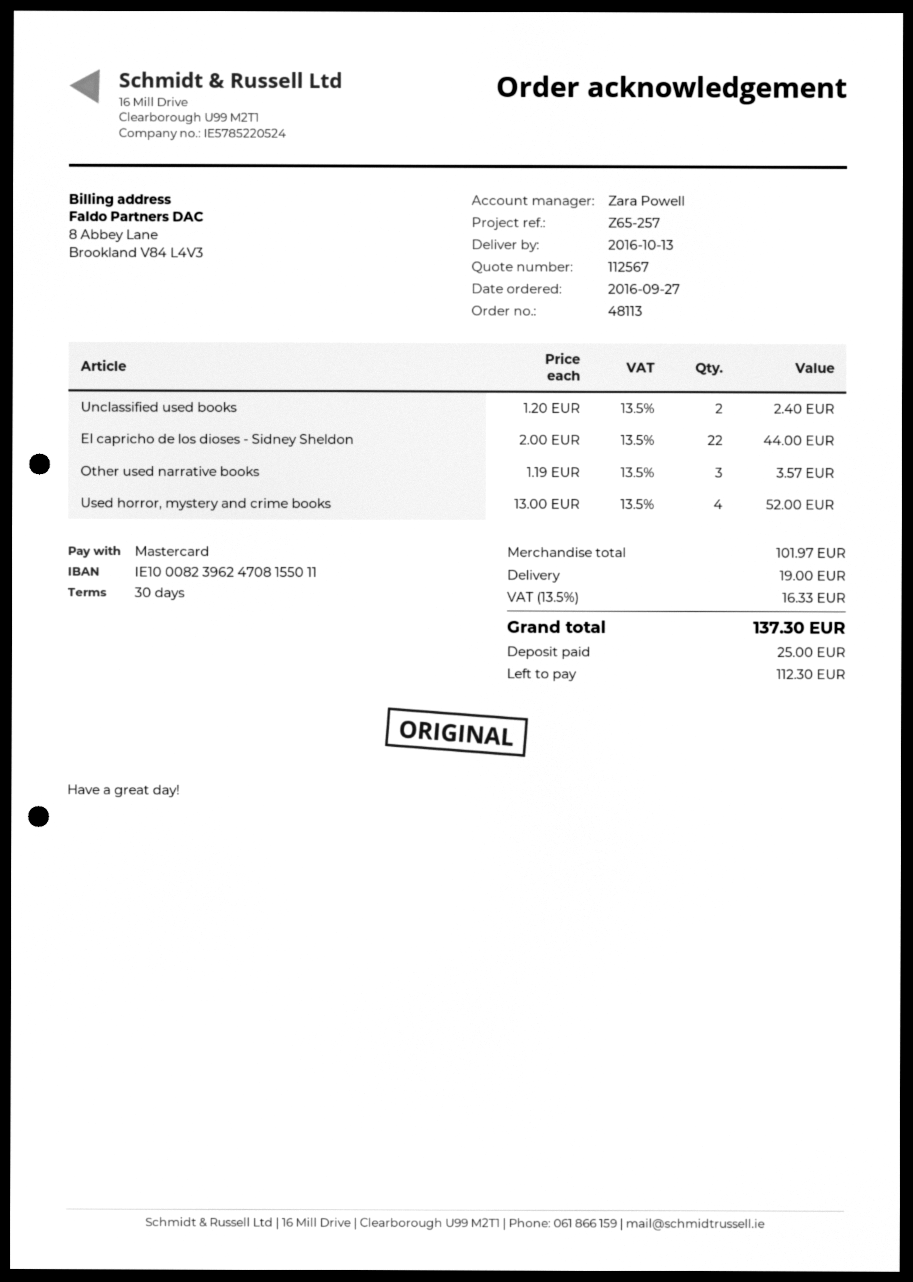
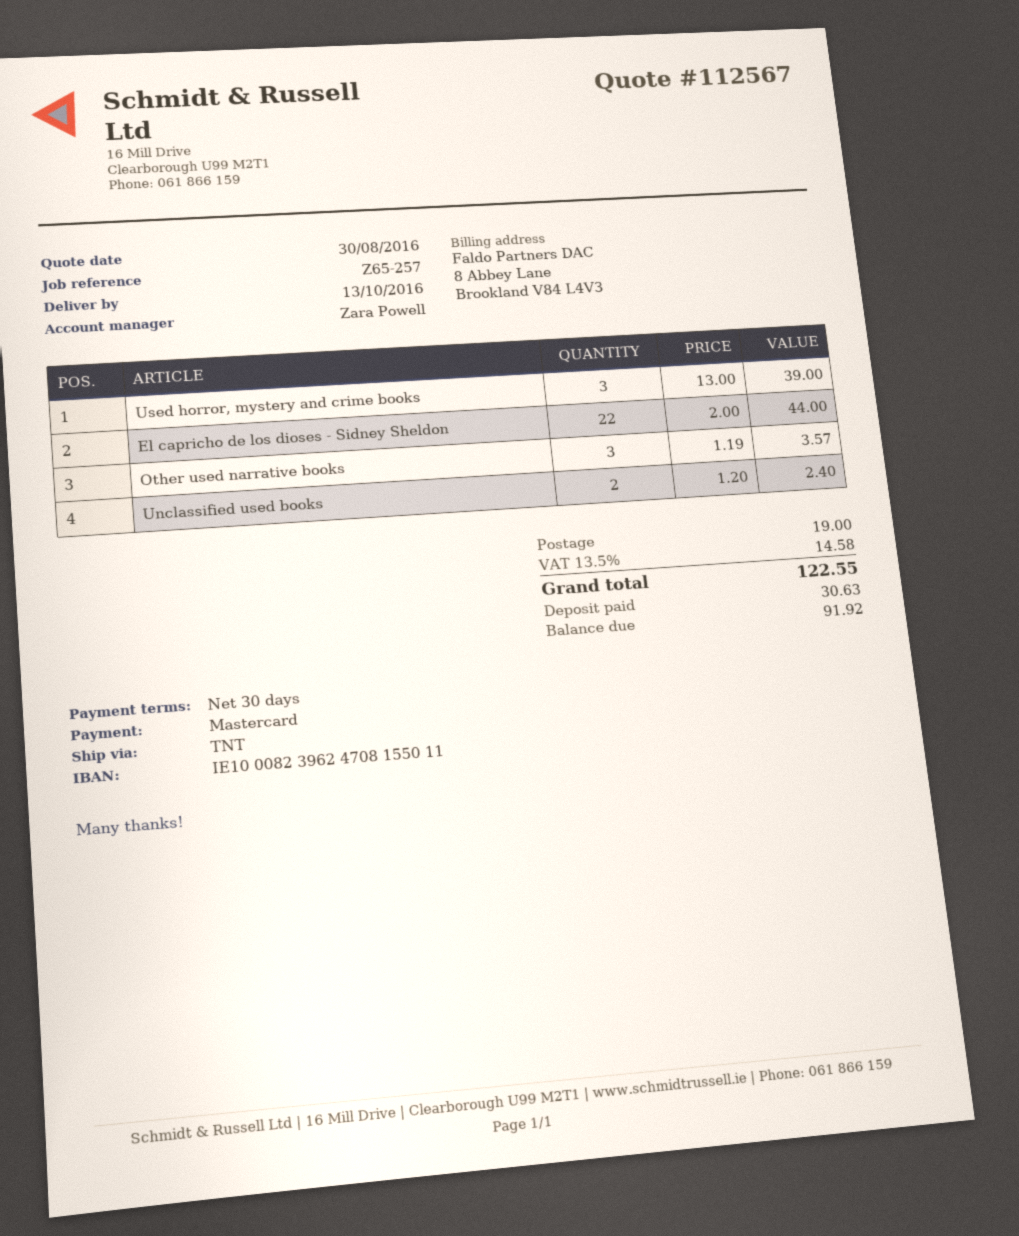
Used horror, mystery and crime books: 4 x 13.00 = 52.00 -> 3 x 13.00 = 39.00
tax: 13.5% = 16.33 -> 13.5% = 14.58
total: 137.30 -> 122.55
deposit: 25.00 -> 30.63
balance: 112.30 -> 91.92

